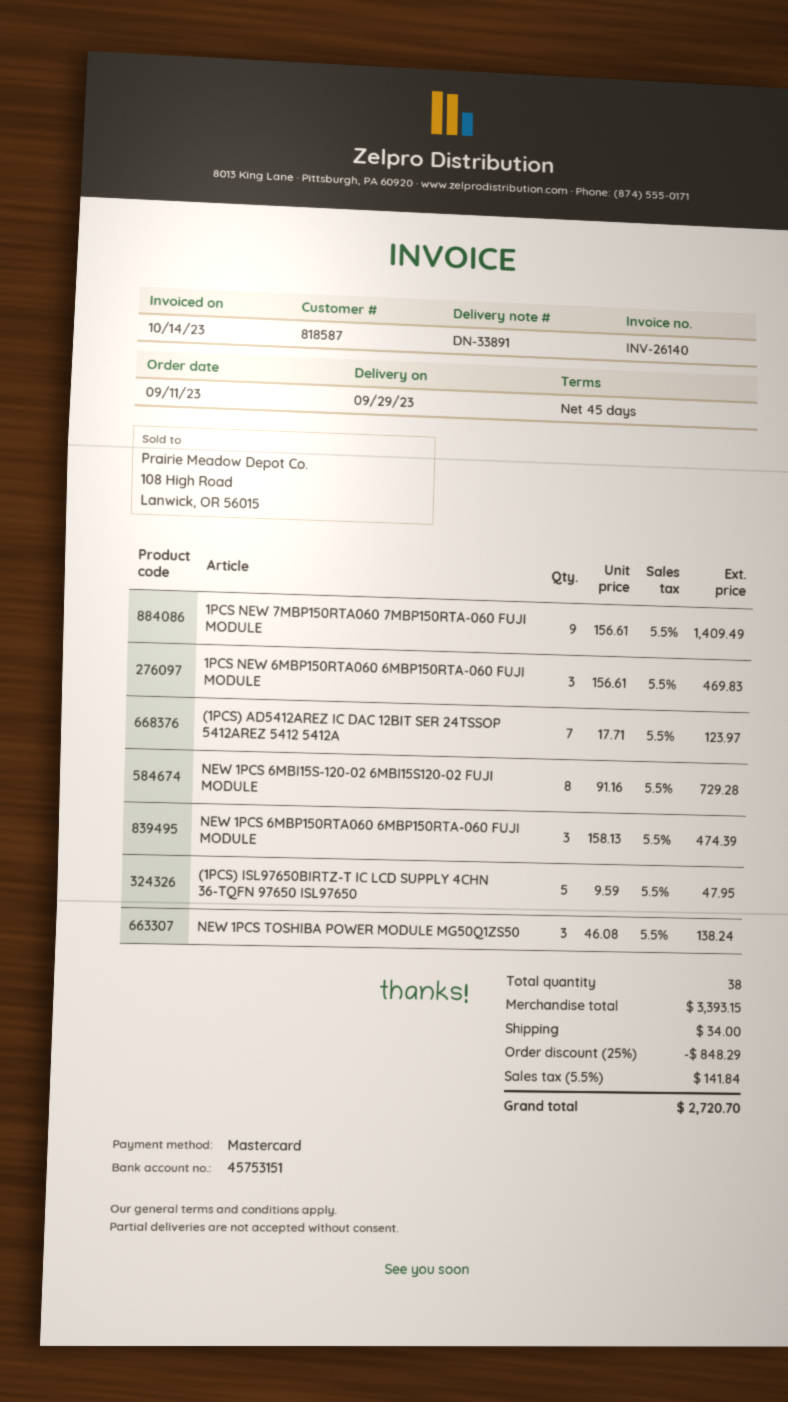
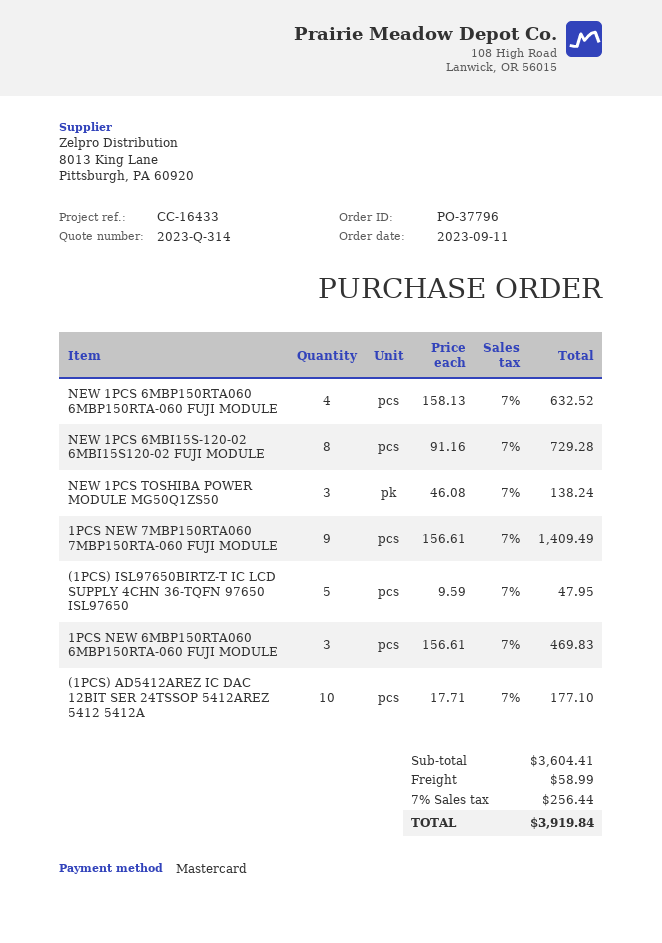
(1PCS) AD5412AREZ IC DAC 12BIT SER 24TSSOP 5412AREZ 5412 5412A: 7 x 17.71 = 123.97 -> 10 x 17.71 = 177.10
NEW 1PCS 6MBP150RTA060 6MBP150RTA-060 FUJI MODULE: 3 x 158.13 = 474.39 -> 4 x 158.13 = 632.52
subtotal: 3393.15 -> 3604.41
discount: 25% = 848.29 -> none
shipping: 34.00 -> 58.99
tax: 5.5% = 141.84 -> 7% = 256.44
total: 2720.70 -> 3919.84

